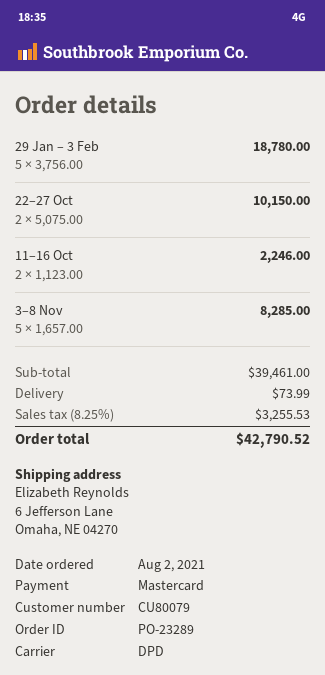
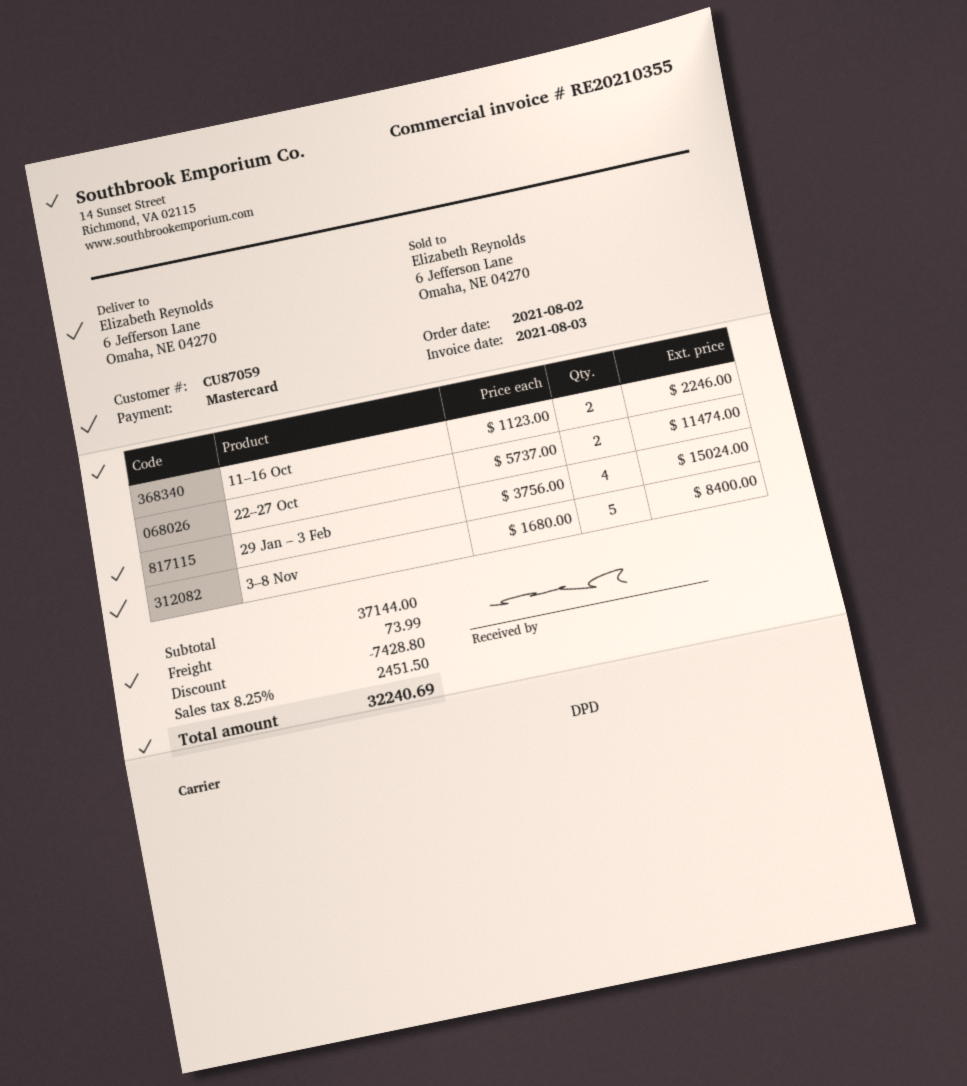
customer number: CU80079 -> CU87059
29 Jan – 3 Feb: 5 x 3756.00 = 18780.00 -> 4 x 3756.00 = 15024.00
22–27 Oct: 2 x 5075.00 = 10150.00 -> 2 x 5737.00 = 11474.00
3–8 Nov: 5 x 1657.00 = 8285.00 -> 5 x 1680.00 = 8400.00
subtotal: 39461.00 -> 37144.00
discount: none -> 7428.80
tax: 8.25% = 3255.53 -> 8.25% = 2451.50
total: 42790.52 -> 32240.69

